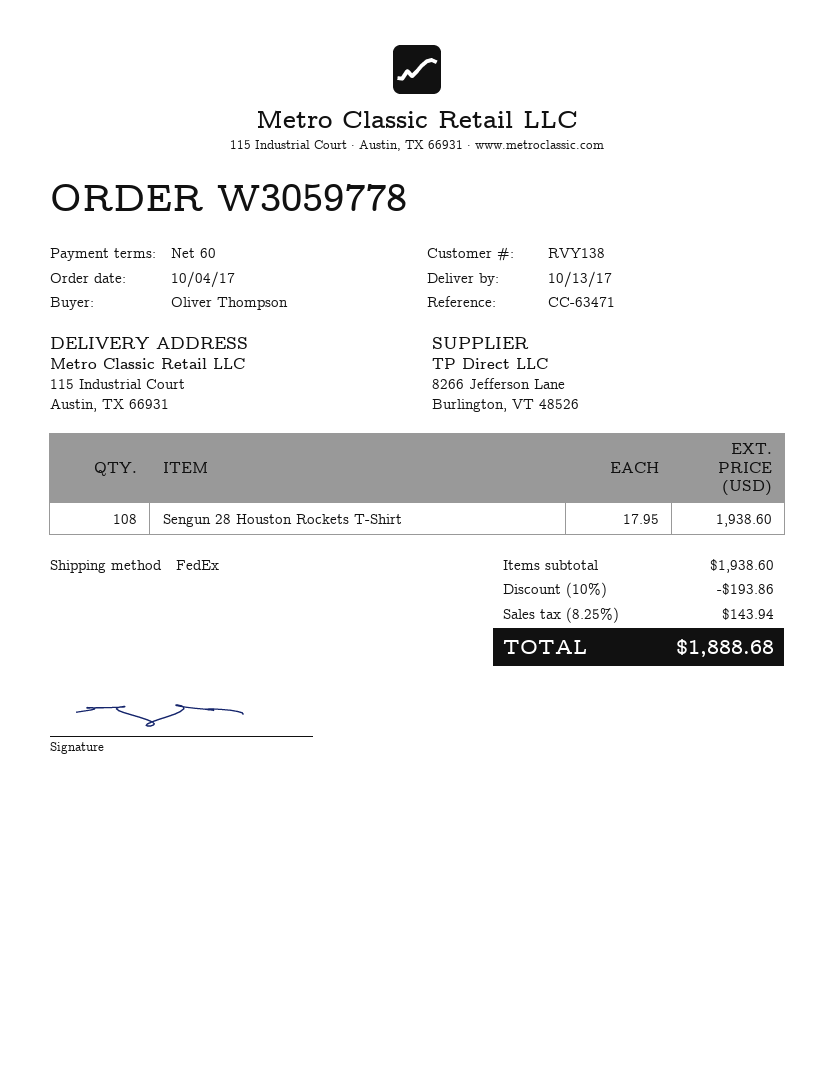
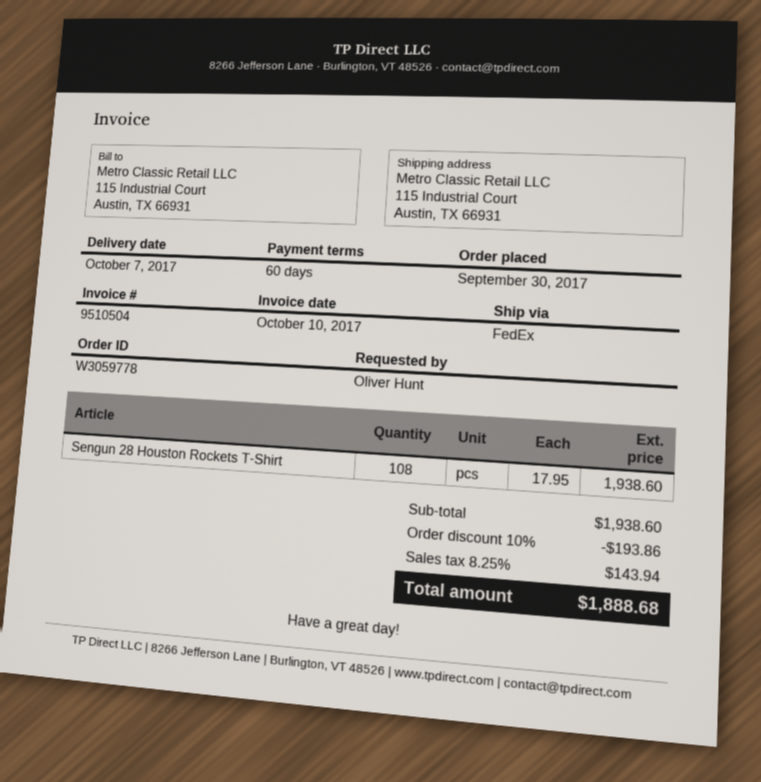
order date: 2017-10-04 -> 2017-09-30
delivery date: 2017-10-13 -> 2017-10-07
ordered by: Oliver Thompson -> Oliver Hunt

